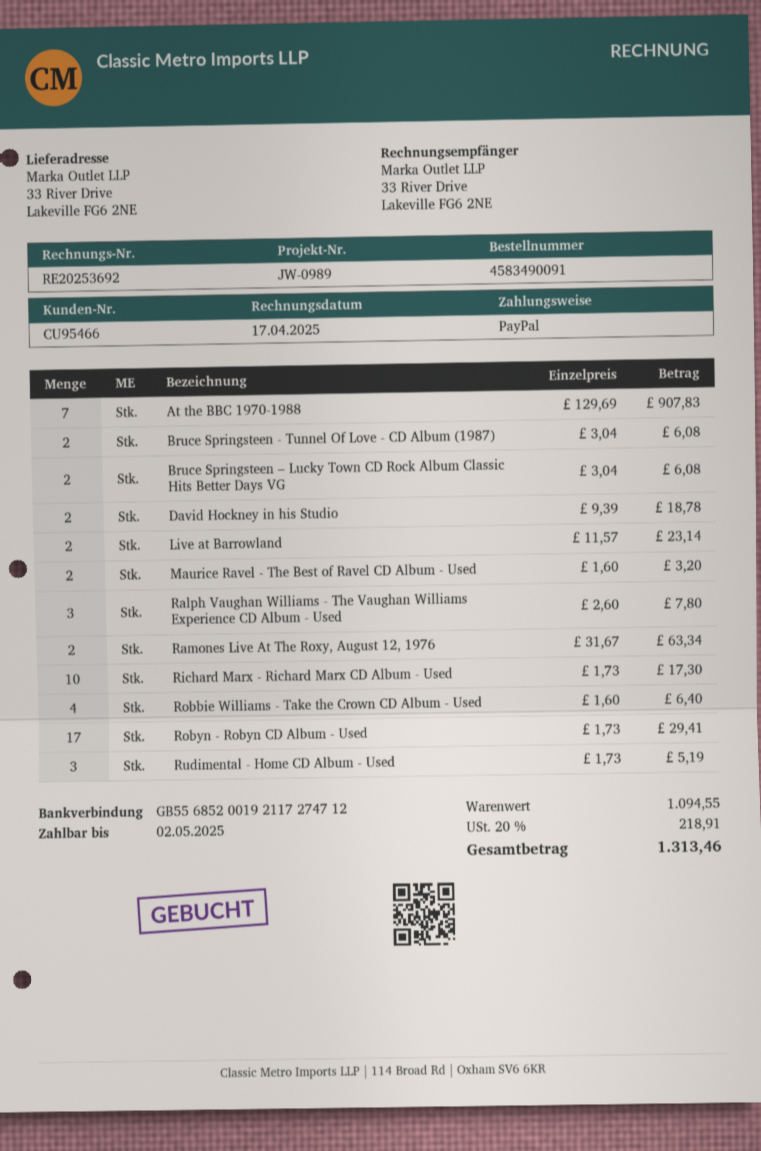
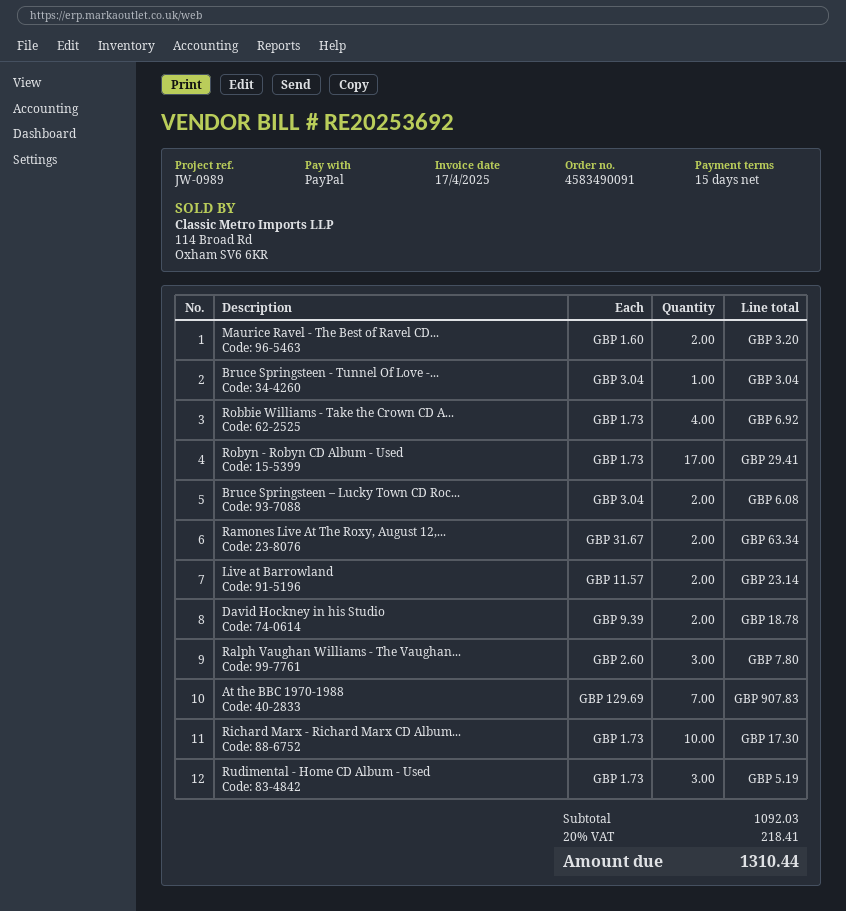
Bruce Springsteen - Tunnel Of Love - CD Album (1987): 2 x 3.04 = 6.08 -> 1 x 3.04 = 3.04
Robbie Williams - Take the Crown CD Album - Used: 4 x 1.60 = 6.40 -> 4 x 1.73 = 6.92
subtotal: 1094.55 -> 1092.03
tax: 20% = 218.91 -> 20% = 218.41
total: 1313.46 -> 1310.44

